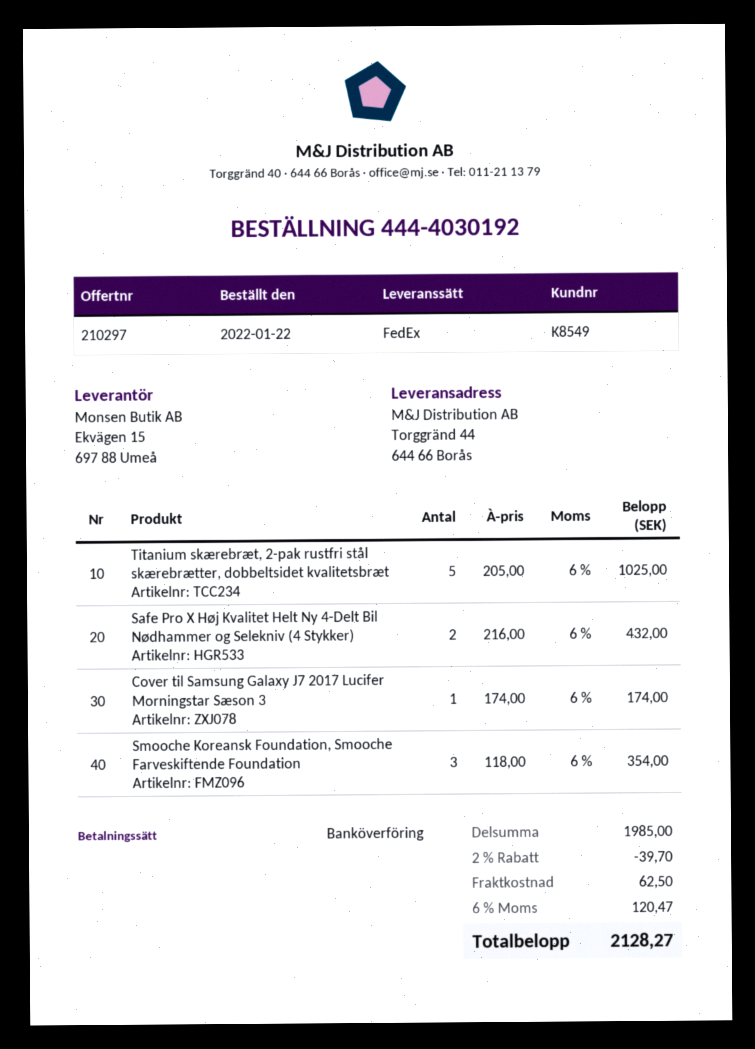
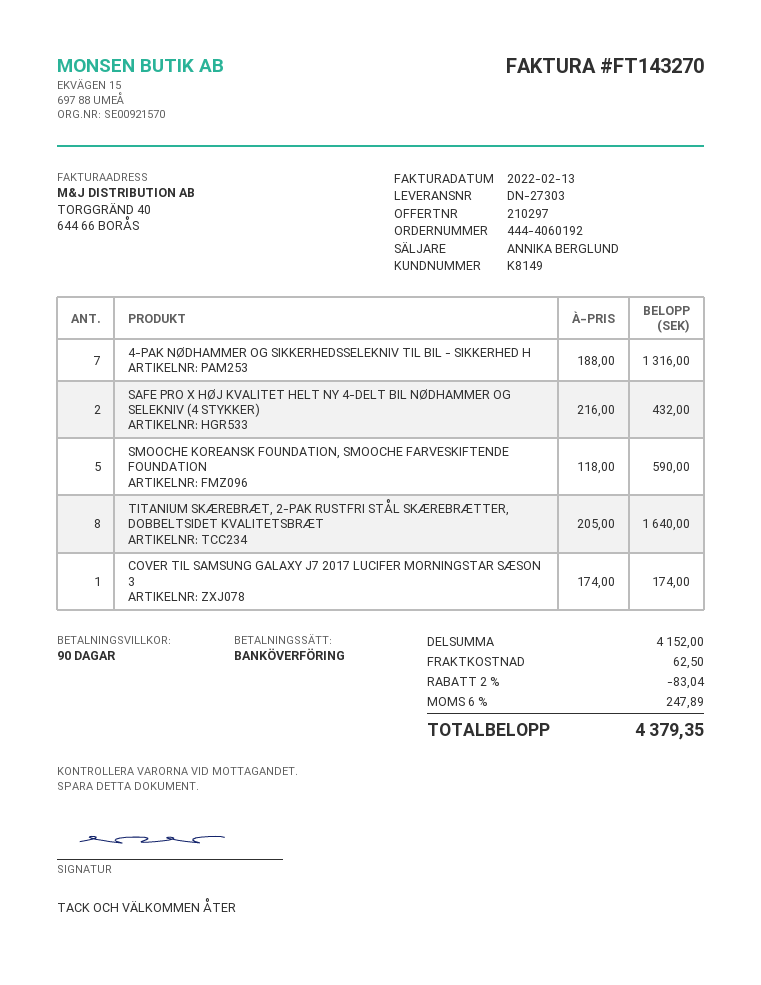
order number: 444-4030192 -> 444-4060192
customer number: K8549 -> K8149
Titanium skærebræt, 2-pak rustfri stål skærebrætter, dobbeltsidet kvalitetsbræt: 5 x 205.00 = 1025.00 -> 8 x 205.00 = 1640.00
Smooche Koreansk Foundation, Smooche Farveskiftende Foundation: 3 x 118.00 = 354.00 -> 5 x 118.00 = 590.00
4-PAK NØDHAMMER OG SIKKERHEDSSELEKNIV TIL BIL - SIKKERHED H: none -> 7 x 188.00 = 1316.00
subtotal: 1985.00 -> 4152.00
discount: 2% = 39.70 -> 2% = 83.04
tax: 6% = 120.47 -> 6% = 247.89
total: 2128.27 -> 4379.35

